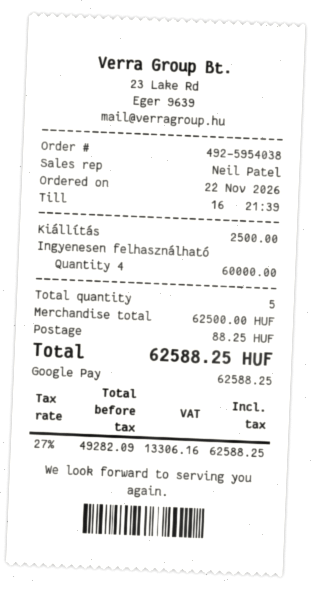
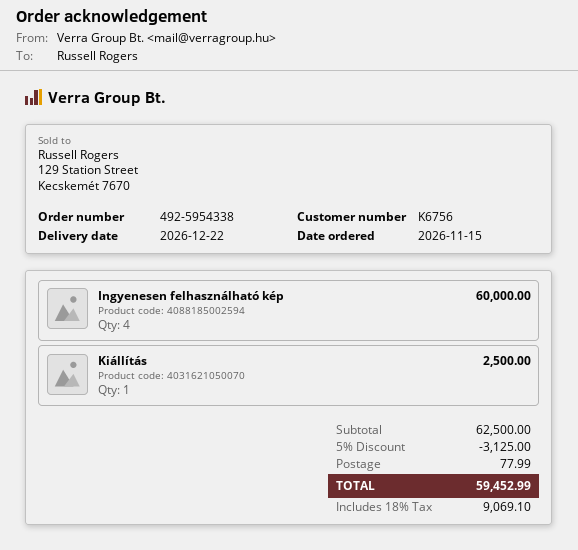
order number: 492-5954038 -> 492-5954338
order date: 2026-11-22 -> 2026-11-15
discount: none -> 5% = 3125.00
shipping: 88.25 -> 77.99
tax: 27% = 13306.16 -> 18% = 9069.10
total: 62588.25 -> 59452.99

